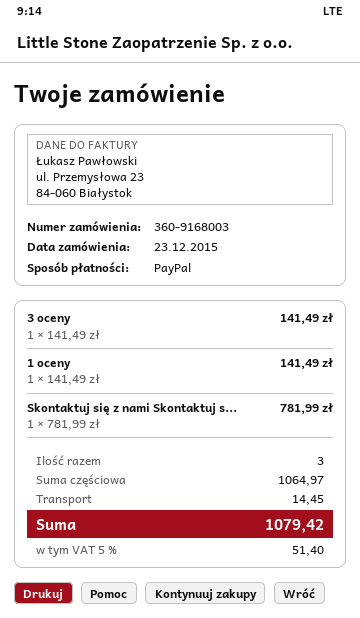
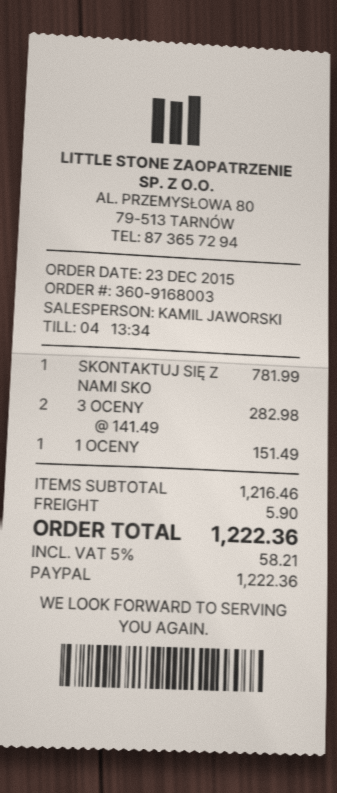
3 oceny: 1 x 141.49 = 141.49 -> 2 x 141.49 = 282.98
1 oceny: 1 x 141.49 = 141.49 -> 1 x 151.49 = 151.49
subtotal: 1064.97 -> 1216.46
shipping: 14.45 -> 5.90
tax: 5% = 51.40 -> 5% = 58.21
total: 1079.42 -> 1222.36

